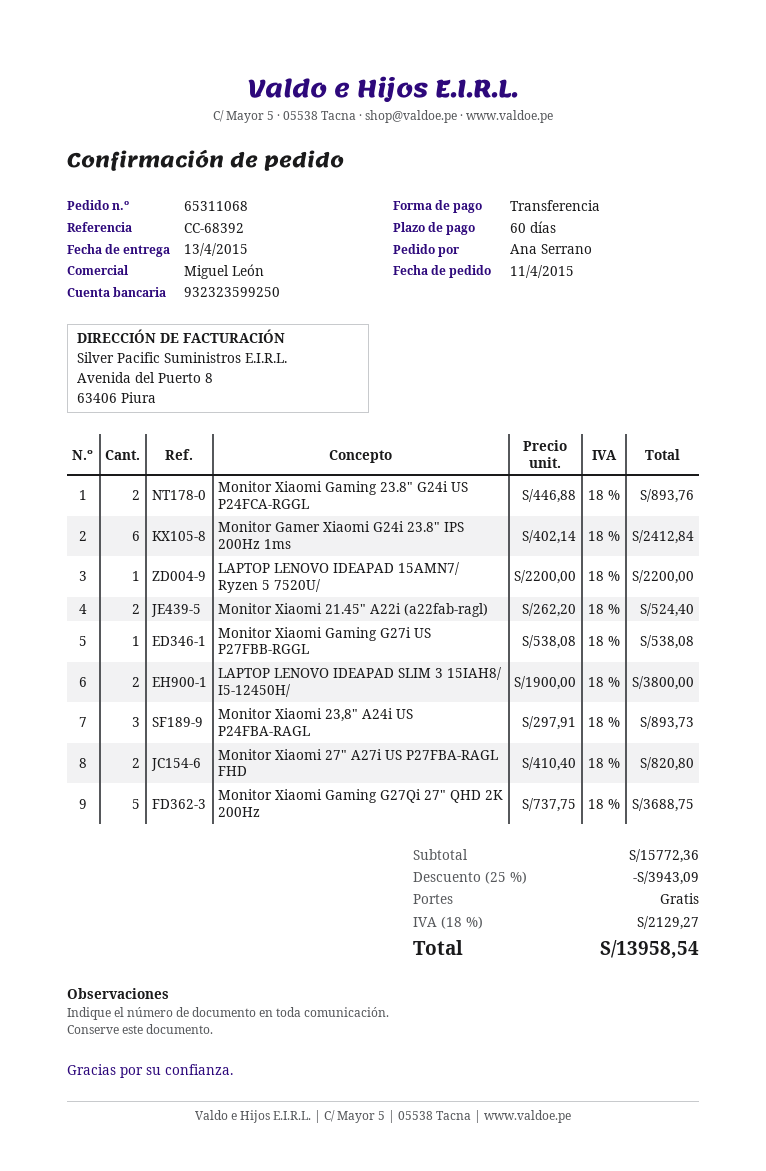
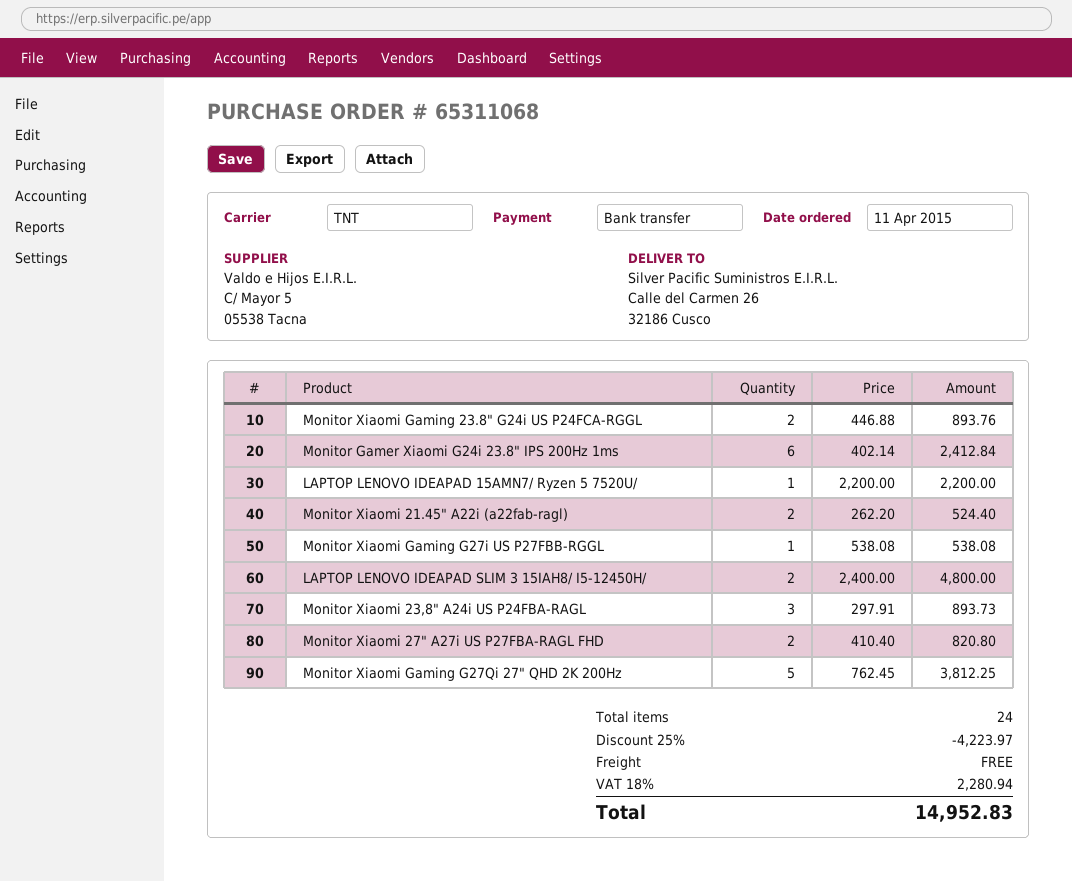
LAPTOP LENOVO IDEAPAD SLIM 3 15IAH8/ I5-12450H/: 2 x 1900.00 = 3800.00 -> 2 x 2400.00 = 4800.00
Monitor Xiaomi Gaming G27Qi 27" QHD 2K 200Hz: 5 x 737.75 = 3688.75 -> 5 x 762.45 = 3812.25
discount: 25% = 3943.09 -> 25% = 4223.97
tax: 18% = 2129.27 -> 18% = 2280.94
total: 13958.54 -> 14952.83

